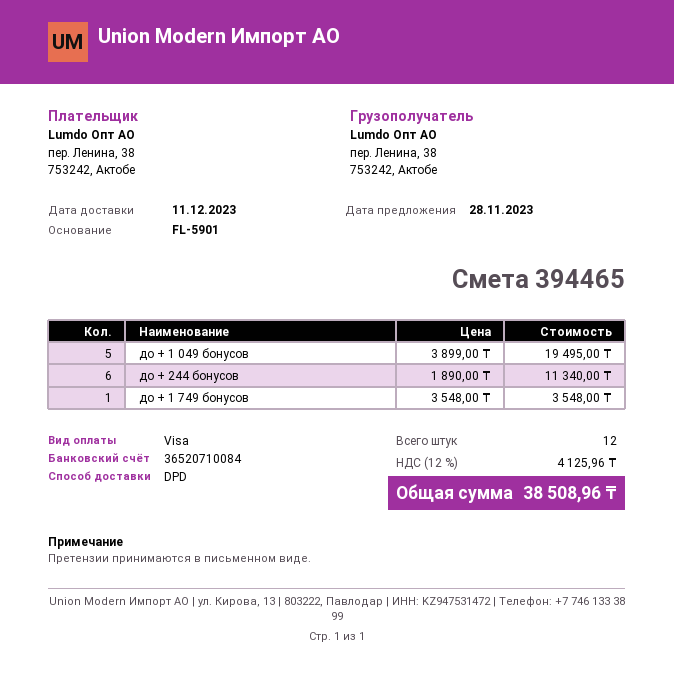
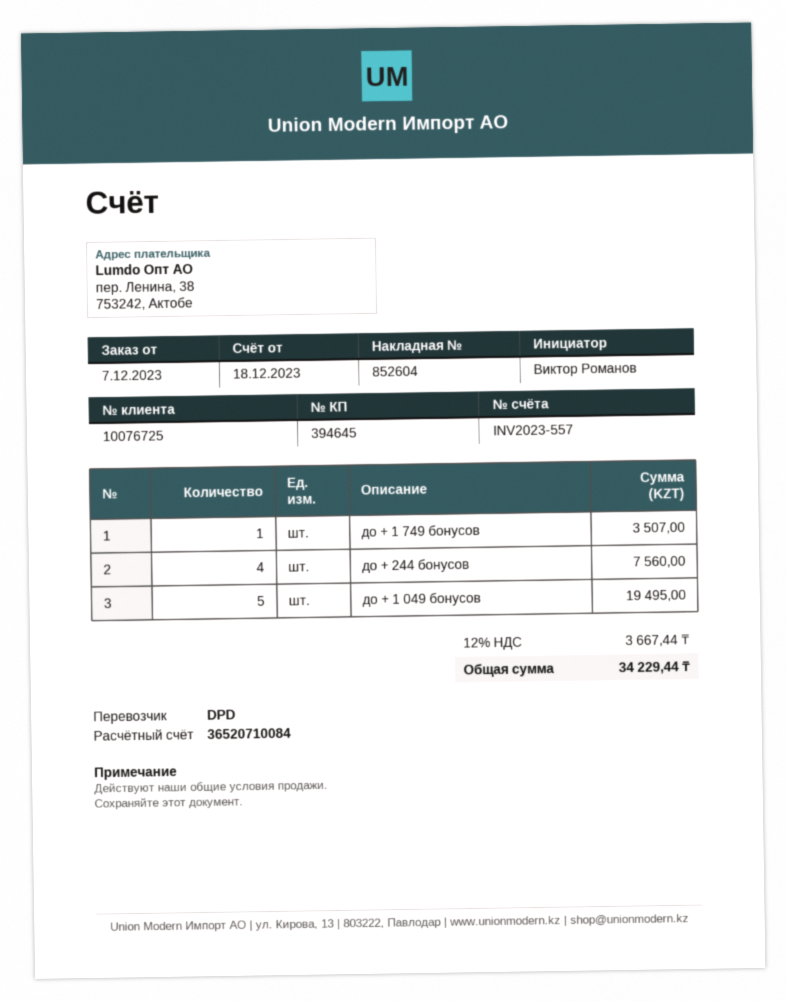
quote number: 394465 -> 394645
до + 244 бонусов: 6 for 11340.00 -> 4 for 7560.00
до + 1 749 бонусов: 1 for 3548.00 -> 1 for 3507.00
tax: 12% = 4125.96 -> 12% = 3667.44
total: 38508.96 -> 34229.44

